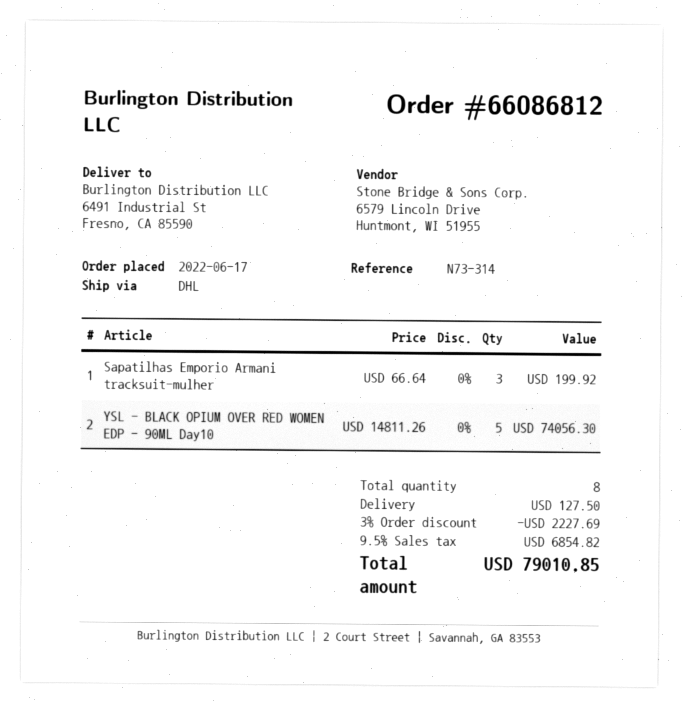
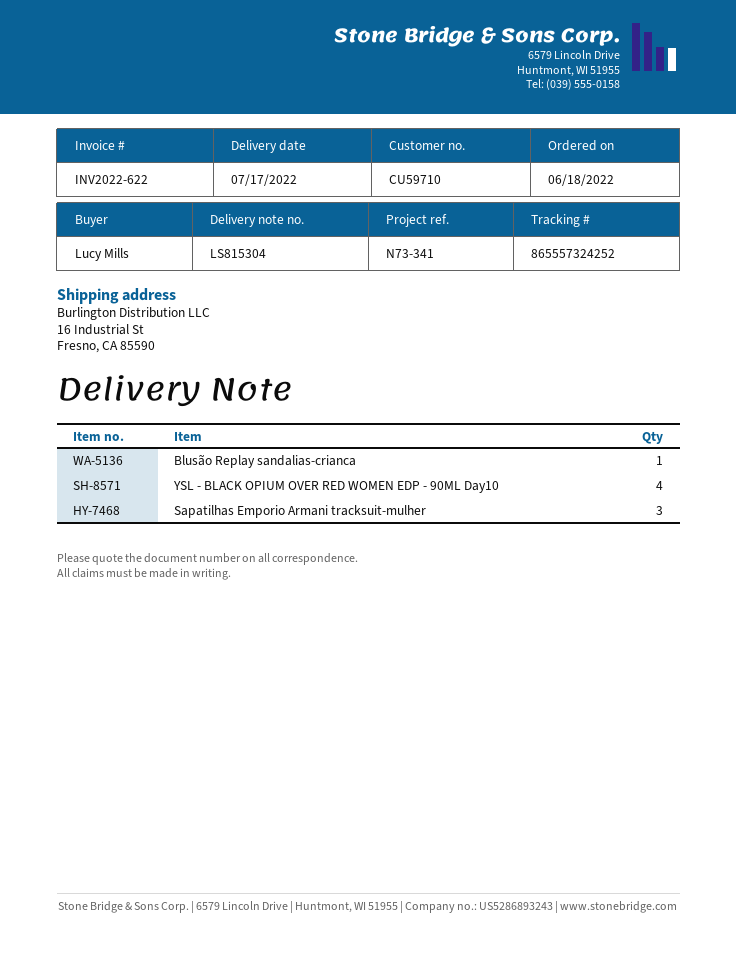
order date: 2022-06-17 -> 2022-06-18
reference: N73-314 -> N73-341
ship to: 6491 Industrial St, Fresno, CA 85590 -> 16 Industrial St, Fresno, CA 85590
YSL - BLACK OPIUM OVER RED WOMEN EDP - 90ML Day10: 5 -> 4
Blusão Replay sandalias-crianca: none -> 1

